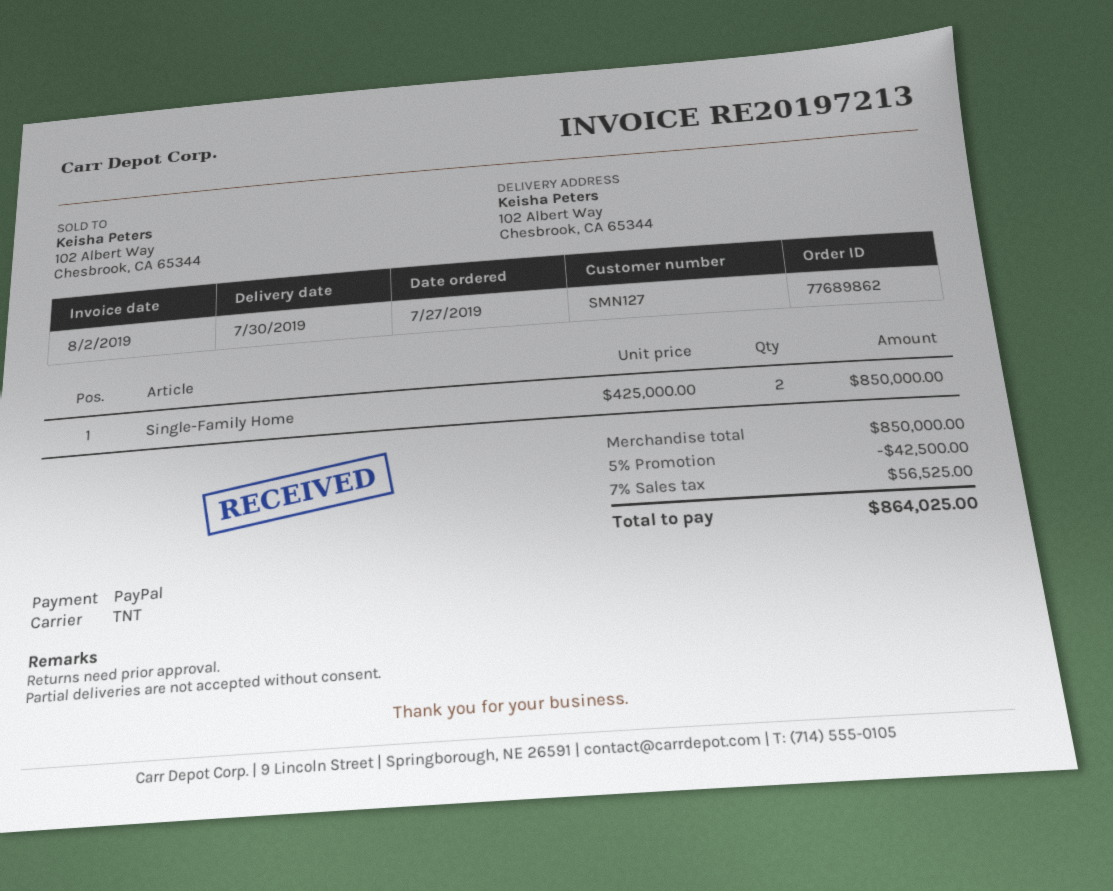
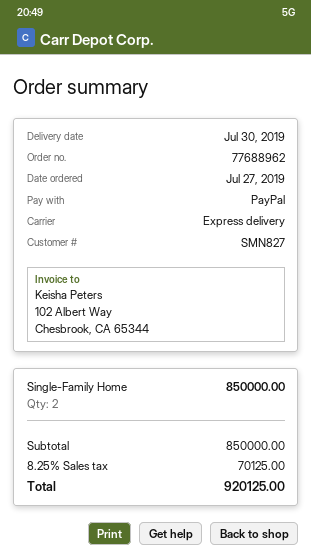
order number: 77689862 -> 77688962
customer number: SMN127 -> SMN827
shipping method: TNT -> express
discount: 5% = 42500.00 -> none
tax: 7% = 56525.00 -> 8.25% = 70125.00
total: 864025.00 -> 920125.00

